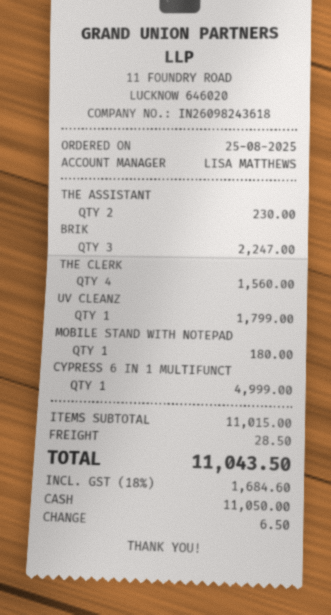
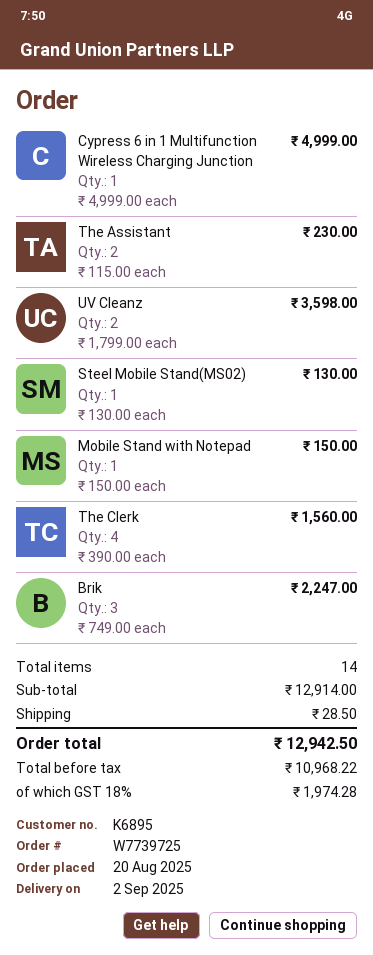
order date: 2025-08-25 -> 2025-08-20
UV CLEANZ: 1 for 1799.00 -> 2 for 3598.00
MOBILE STAND WITH NOTEPAD: 1 for 180.00 -> 1 for 150.00
Steel Mobile Stand(MS02): none -> 1 for 130.00
subtotal: 11015.00 -> 12914.00
tax: 18% = 1684.60 -> 18% = 1974.28
total: 11043.50 -> 12942.50

